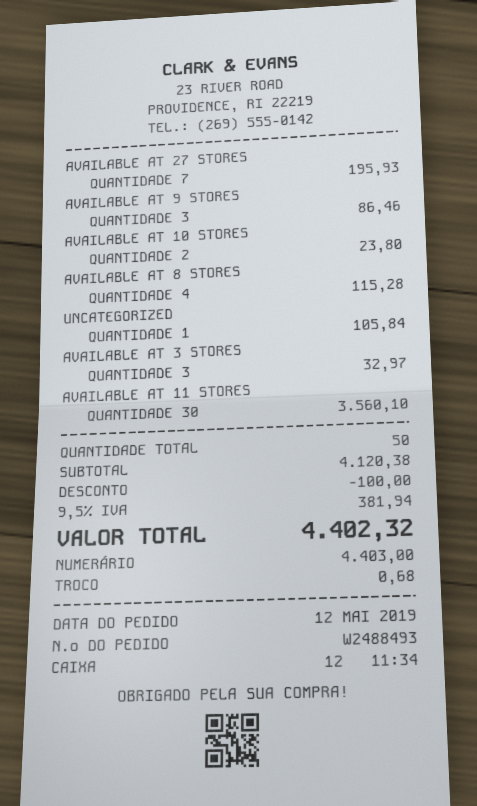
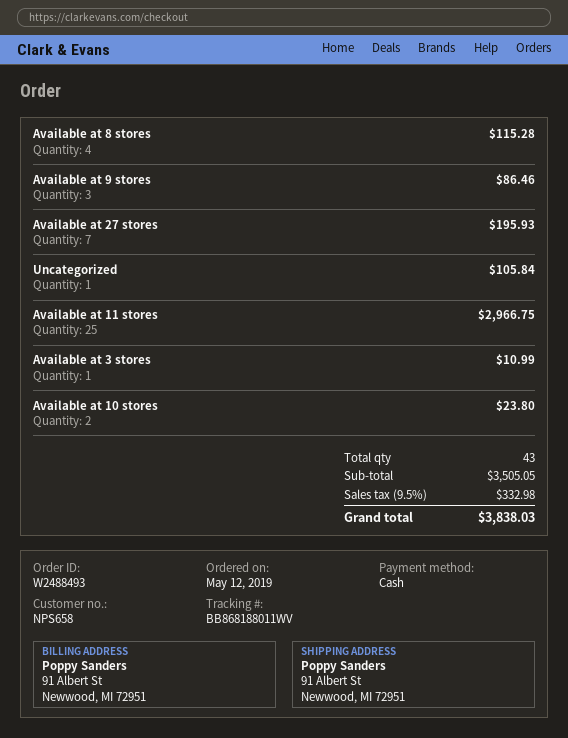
AVAILABLE AT 3 STORES: 3 for 32.97 -> 1 for 10.99
AVAILABLE AT 11 STORES: 30 for 3560.10 -> 25 for 2966.75
total quantity: 50 -> 43
subtotal: 4120.38 -> 3505.05
discount: 100.00 -> none
tax: 9.5% = 381.94 -> 9.5% = 332.98
total: 4402.32 -> 3838.03

